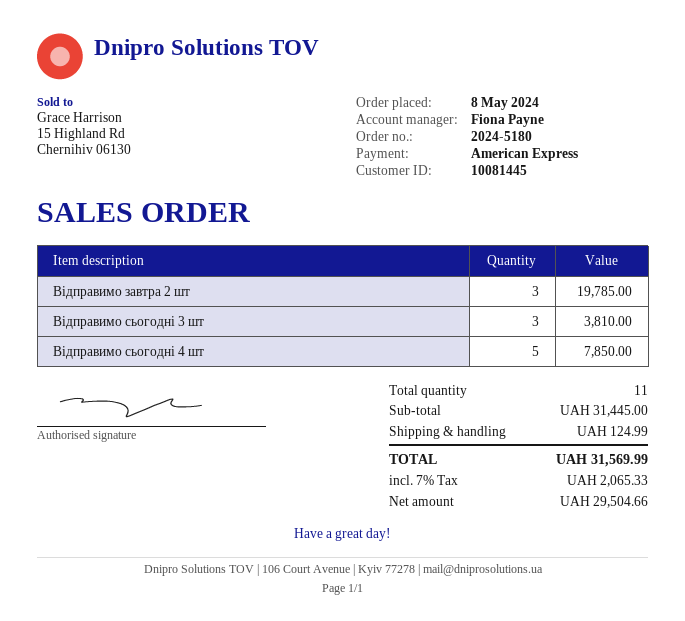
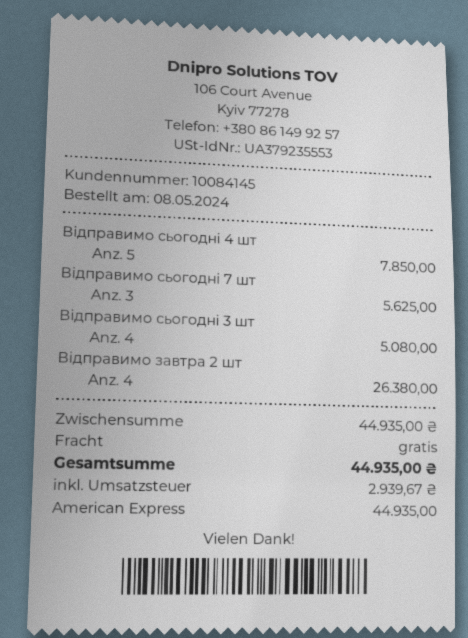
customer number: 10081445 -> 10084145
Відправимо завтра 2 шт: 3 for 19785.00 -> 4 for 26380.00
Відправимо сьогодні 3 шт: 3 for 3810.00 -> 4 for 5080.00
Відправимо сьогодні 7 шт: none -> 3 for 5625.00
subtotal: 31445.00 -> 44935.00
shipping: 124.99 -> 0.00
tax: 2065.33 -> 2939.67
total: 31569.99 -> 44935.00

